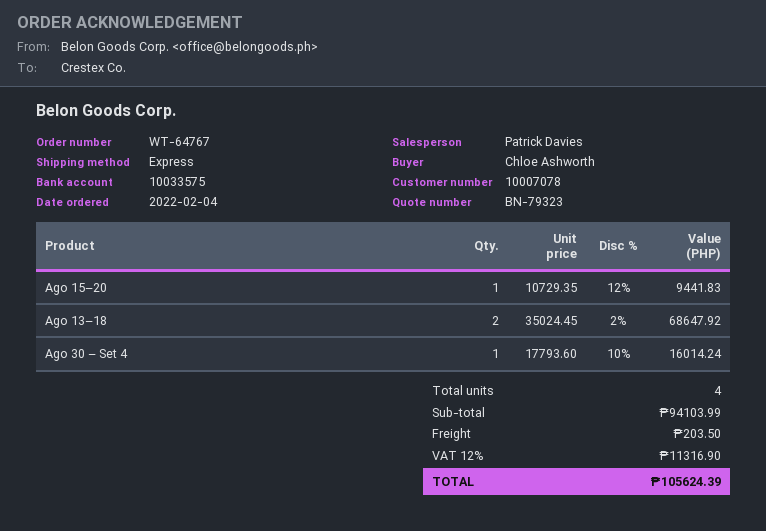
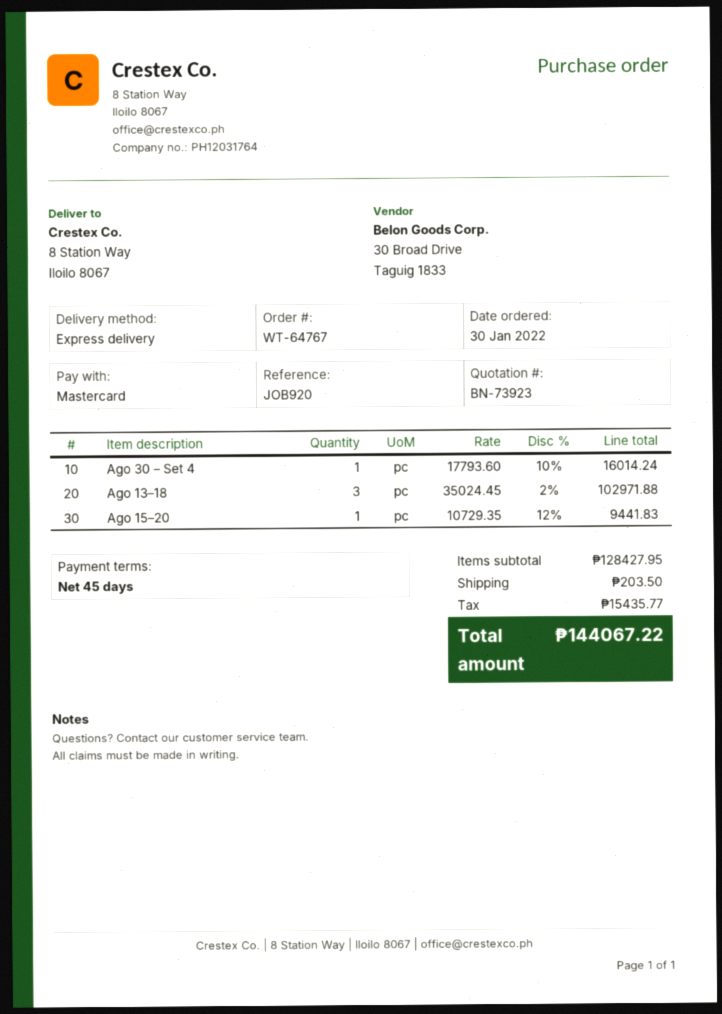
quote number: BN-79323 -> BN-73923
order date: 2022-02-04 -> 2022-01-30
Ago 13–18: 2 x 35024.45 - 2% = 68647.92 -> 3 x 35024.45 - 2% = 102971.88
subtotal: 94103.99 -> 128427.95
tax: 11316.90 -> 15435.77
total: 105624.39 -> 144067.22

